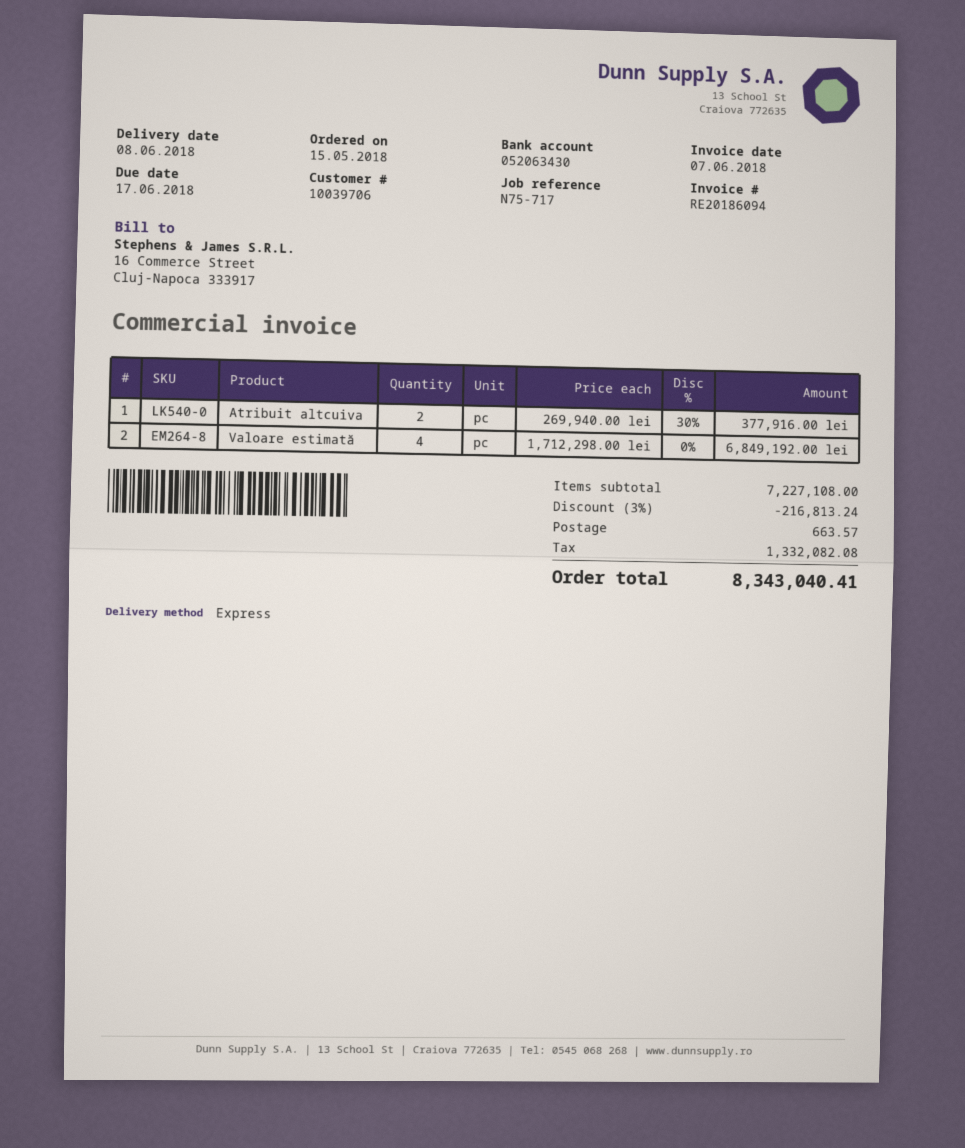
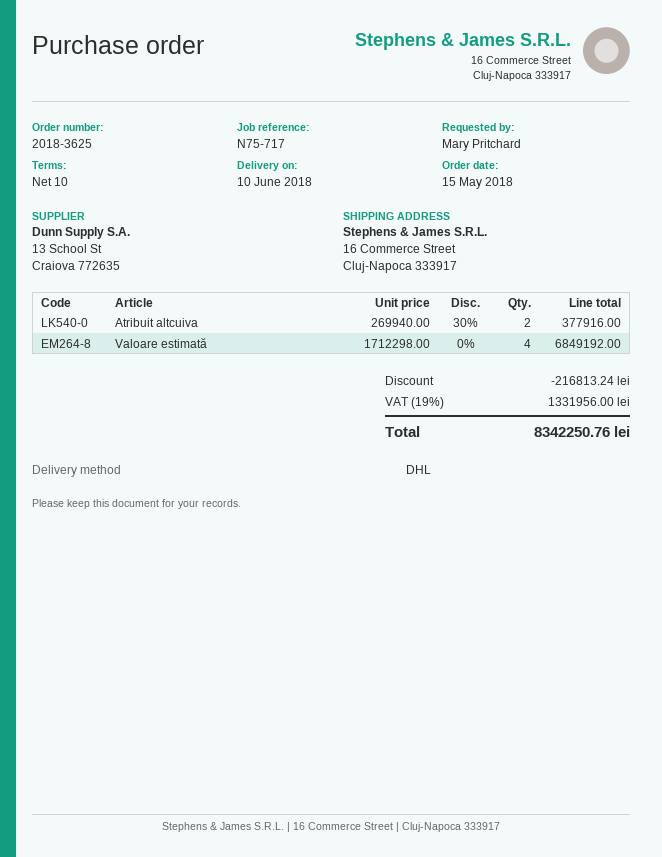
delivery date: 2018-06-08 -> 2018-06-10
shipping method: express -> DHL
shipping: 663.57 -> none
tax: 1332082.08 -> 1331956.00
total: 8343040.41 -> 8342250.76

